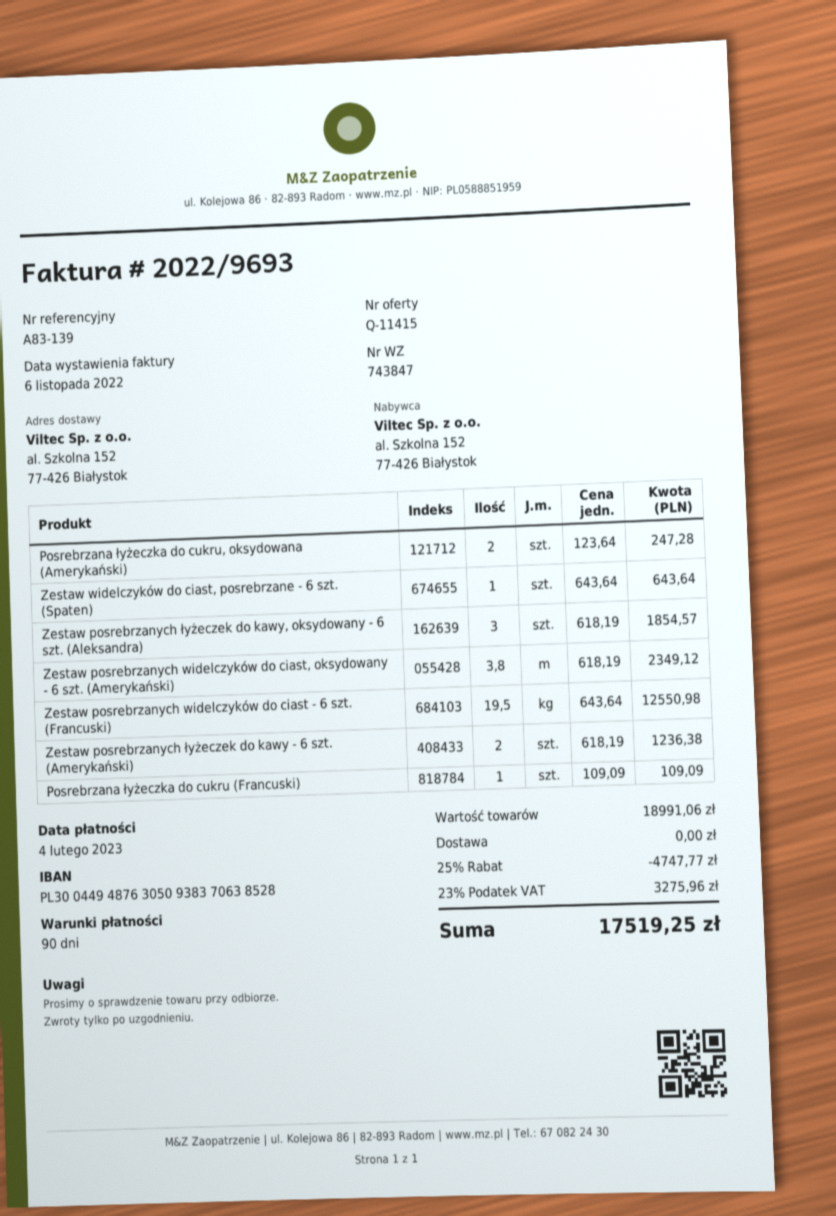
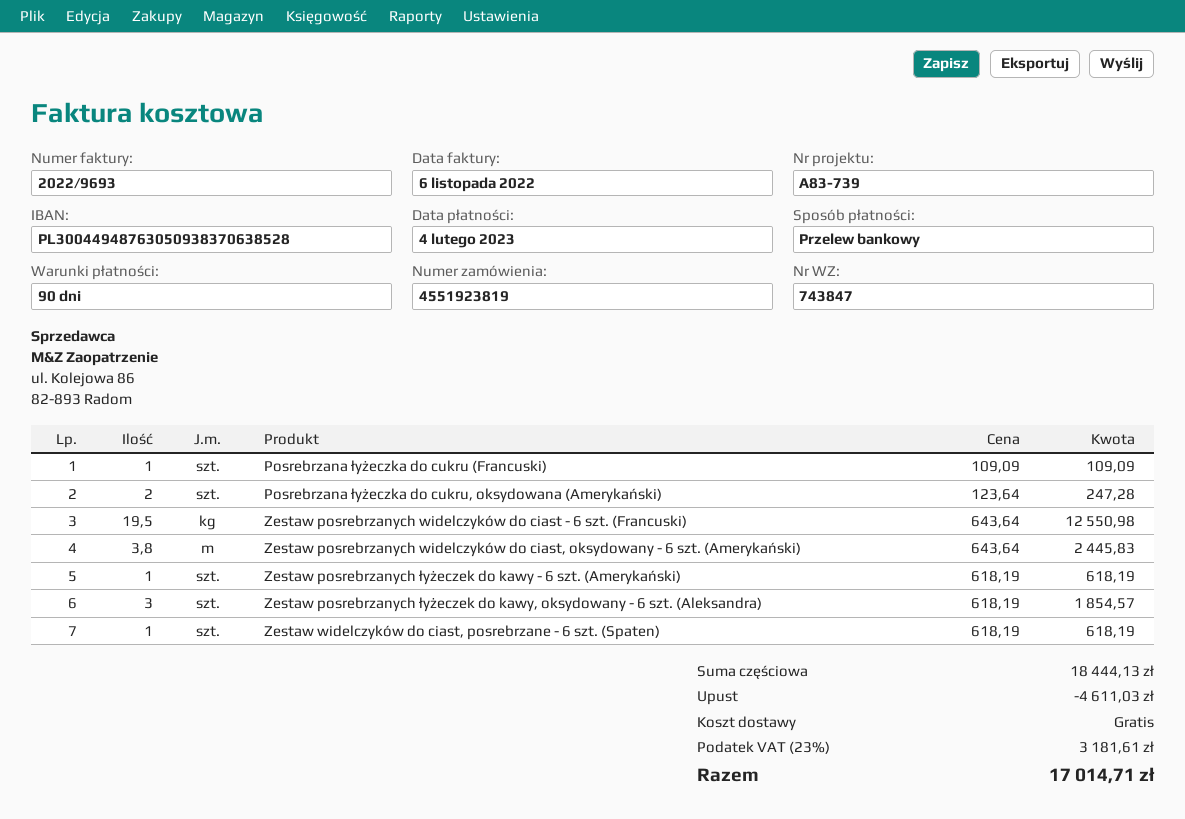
reference: A83-139 -> A83-739
Zestaw widelczyków do ciast, posrebrzane - 6 szt. (Spaten): 1 x 643.64 = 643.64 -> 1 x 618.19 = 618.19
Zestaw posrebrzanych widelczyków do ciast, oksydowany - 6 szt. (Amerykański): 3.8 x 618.19 = 2349.12 -> 3.8 x 643.64 = 2445.83
Zestaw posrebrzanych łyżeczek do kawy - 6 szt. (Amerykański): 2 x 618.19 = 1236.38 -> 1 x 618.19 = 618.19
subtotal: 18991.06 -> 18444.13
discount: 4747.77 -> 4611.03
tax: 23% = 3275.96 -> 23% = 3181.61
total: 17519.25 -> 17014.71

